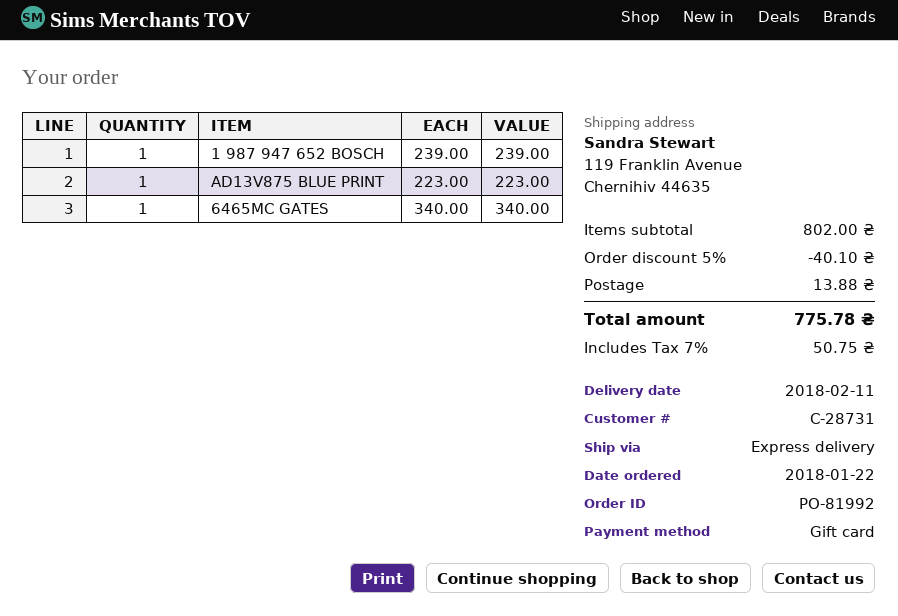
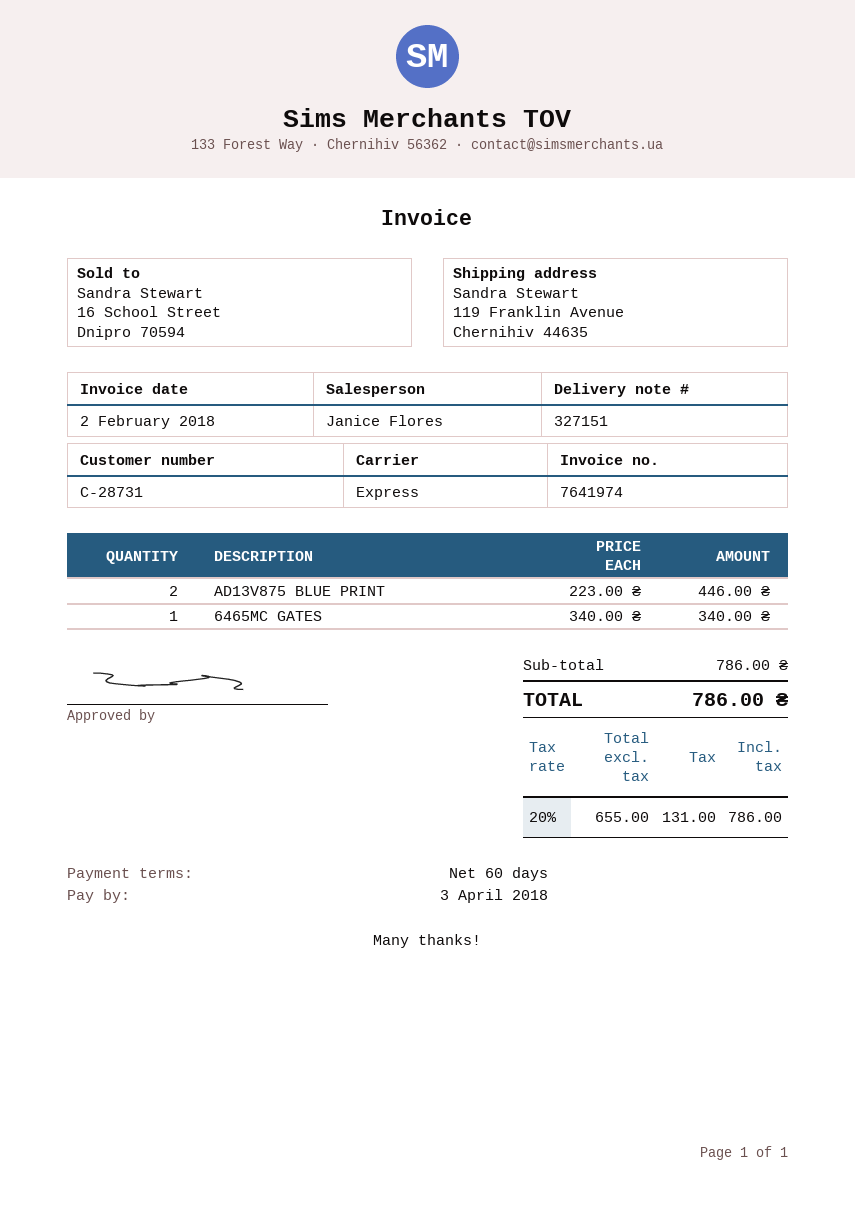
1 987 947 652 BOSCH: 1 x 239.00 = 239.00 -> none
AD13V875 BLUE PRINT: 1 x 223.00 = 223.00 -> 2 x 223.00 = 446.00
subtotal: 802.00 -> 786.00
discount: 5% = 40.10 -> none
shipping: 13.88 -> none
tax: 7% = 50.75 -> 20% = 131.00
total: 775.78 -> 786.00

